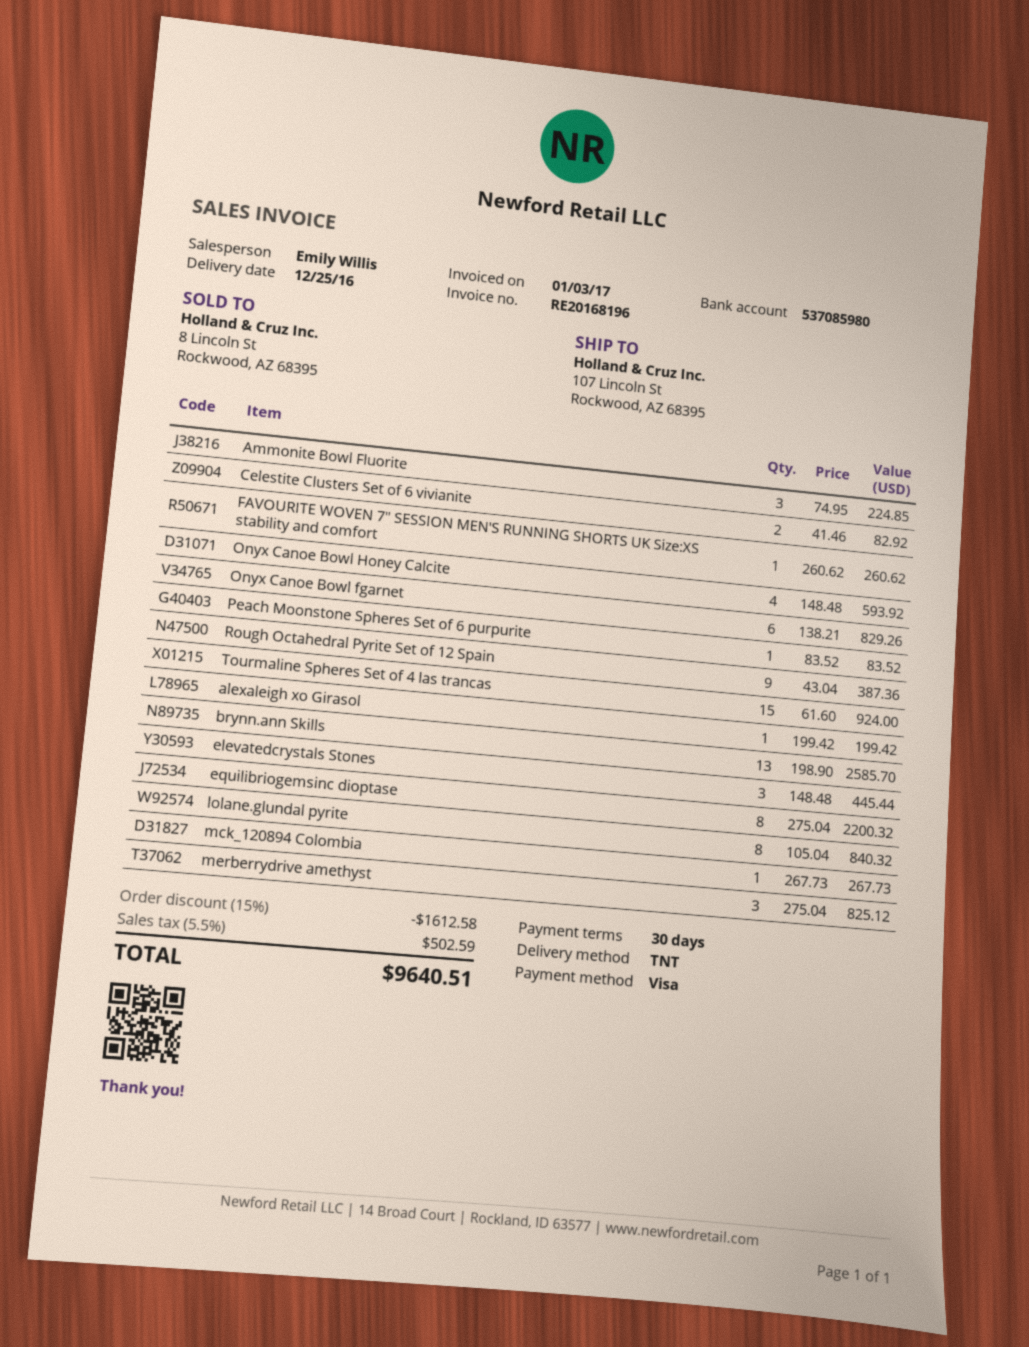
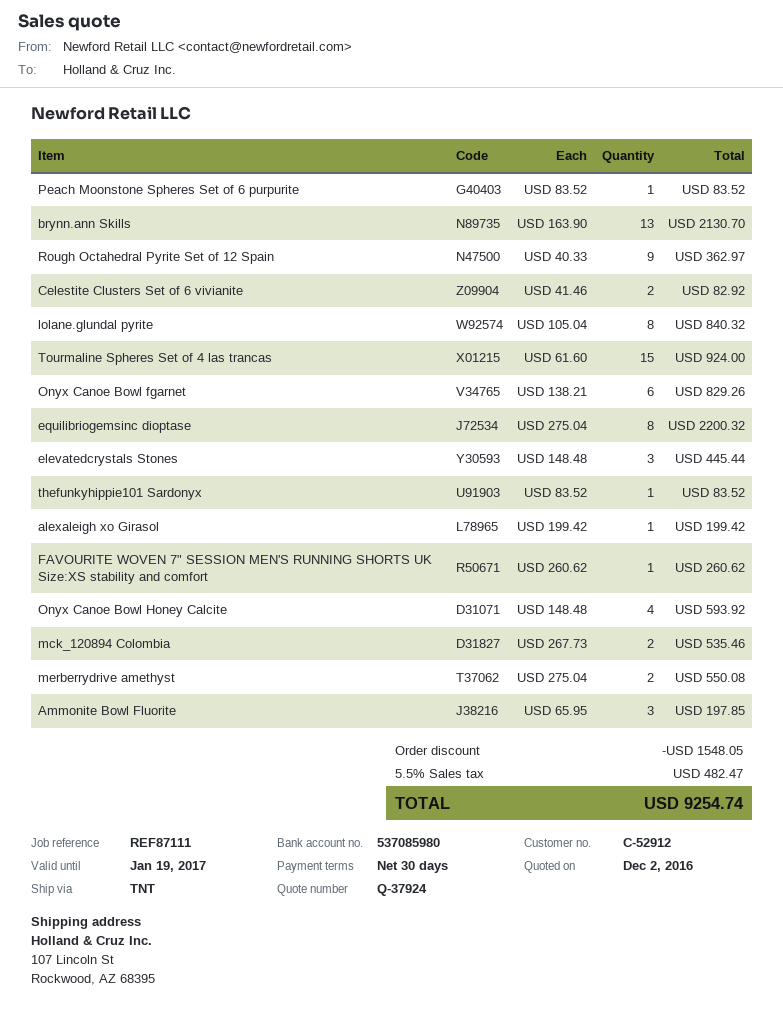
Ammonite Bowl Fluorite: 3 x 74.95 = 224.85 -> 3 x 65.95 = 197.85
Rough Octahedral Pyrite Set of 12 Spain: 9 x 43.04 = 387.36 -> 9 x 40.33 = 362.97
brynn.ann Skills: 13 x 198.90 = 2585.70 -> 13 x 163.90 = 2130.70
mck_120894 Colombia: 1 x 267.73 = 267.73 -> 2 x 267.73 = 535.46
merberrydrive amethyst: 3 x 275.04 = 825.12 -> 2 x 275.04 = 550.08
thefunkyhippie101 Sardonyx: none -> 1 x 83.52 = 83.52
discount: 1612.58 -> 1548.05
tax: 5.5% = 502.59 -> 5.5% = 482.47
total: 9640.51 -> 9254.74

